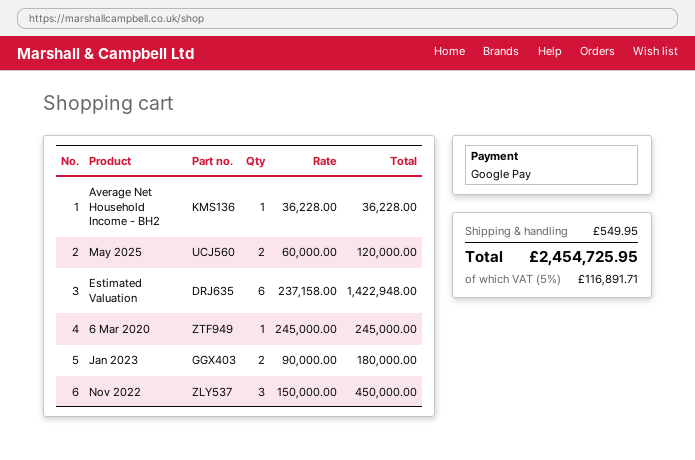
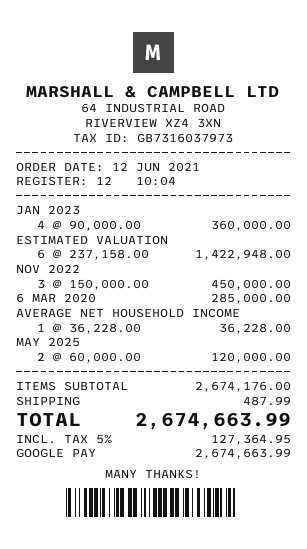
6 Mar 2020: 1 x 245000.00 = 245000.00 -> 1 x 285000.00 = 285000.00
Jan 2023: 2 x 90000.00 = 180000.00 -> 4 x 90000.00 = 360000.00
shipping: 549.95 -> 487.99
tax: 5% = 116891.71 -> 5% = 127364.95
total: 2454725.95 -> 2674663.99

